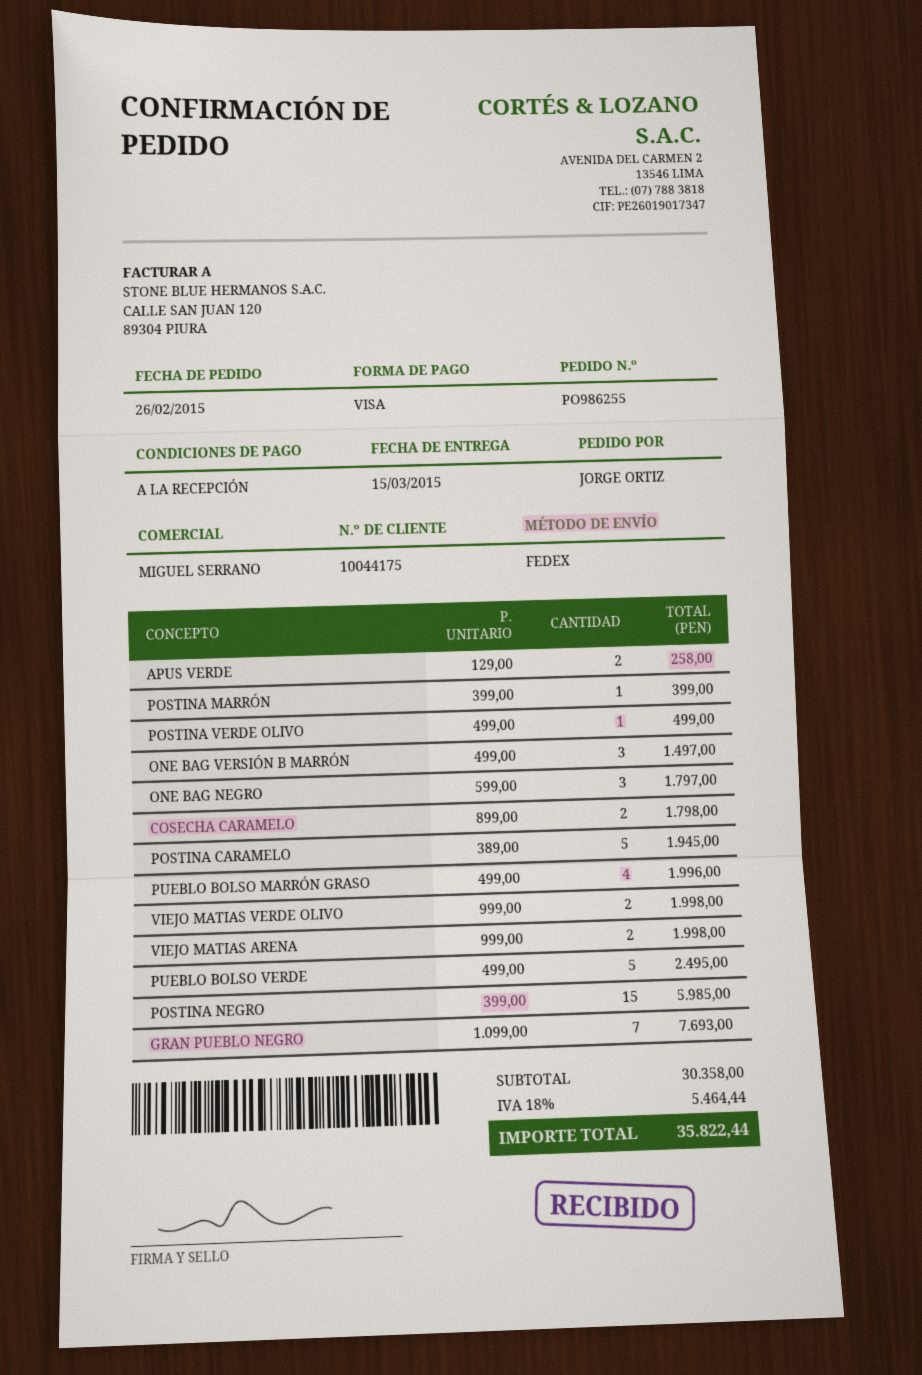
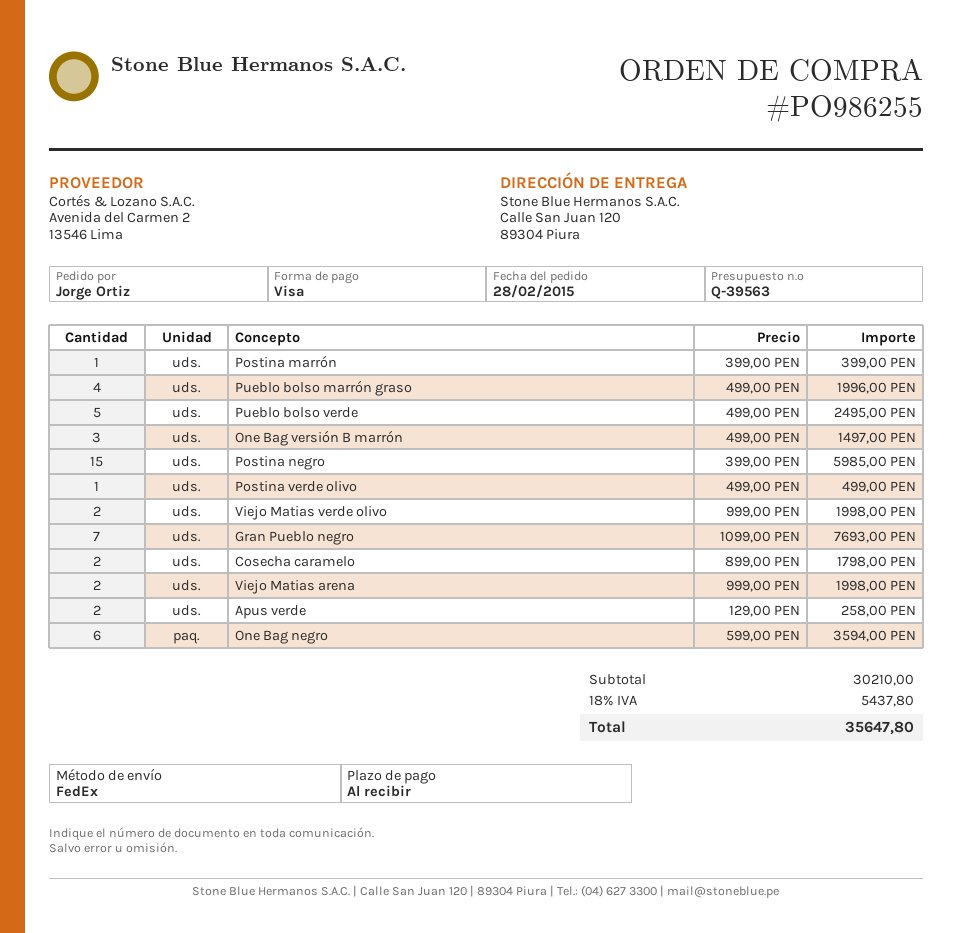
order date: 2015-02-26 -> 2015-02-28
ONE BAG NEGRO: 3 x 599.00 = 1797.00 -> 6 x 599.00 = 3594.00
POSTINA CARAMELO: 5 x 389.00 = 1945.00 -> none
subtotal: 30358.00 -> 30210.00
tax: 18% = 5464.44 -> 18% = 5437.80
total: 35822.44 -> 35647.80

